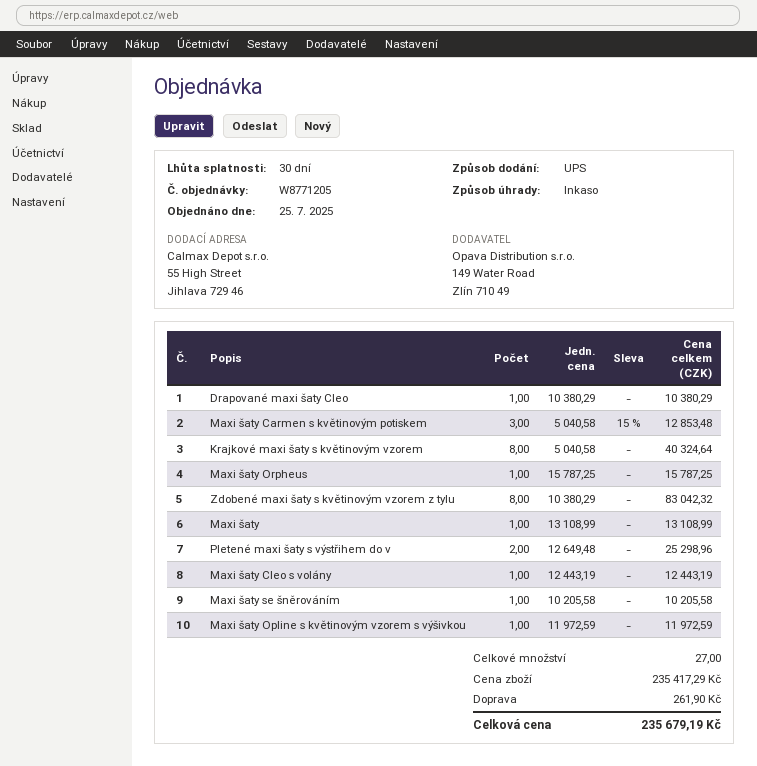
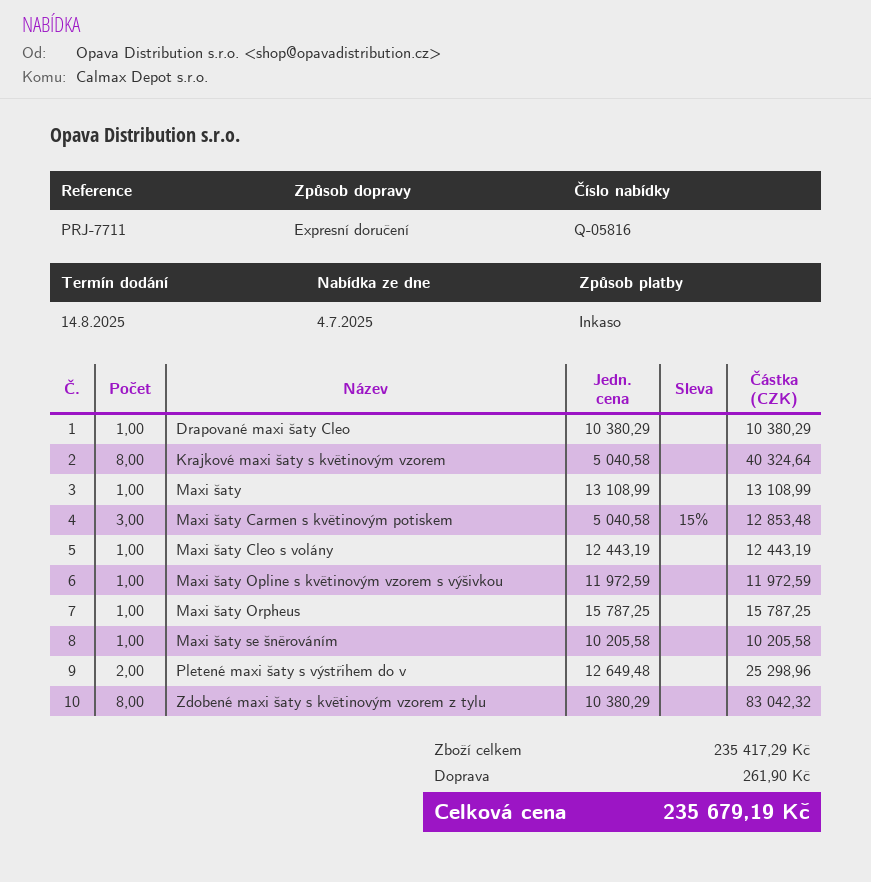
shipping method: UPS -> express

